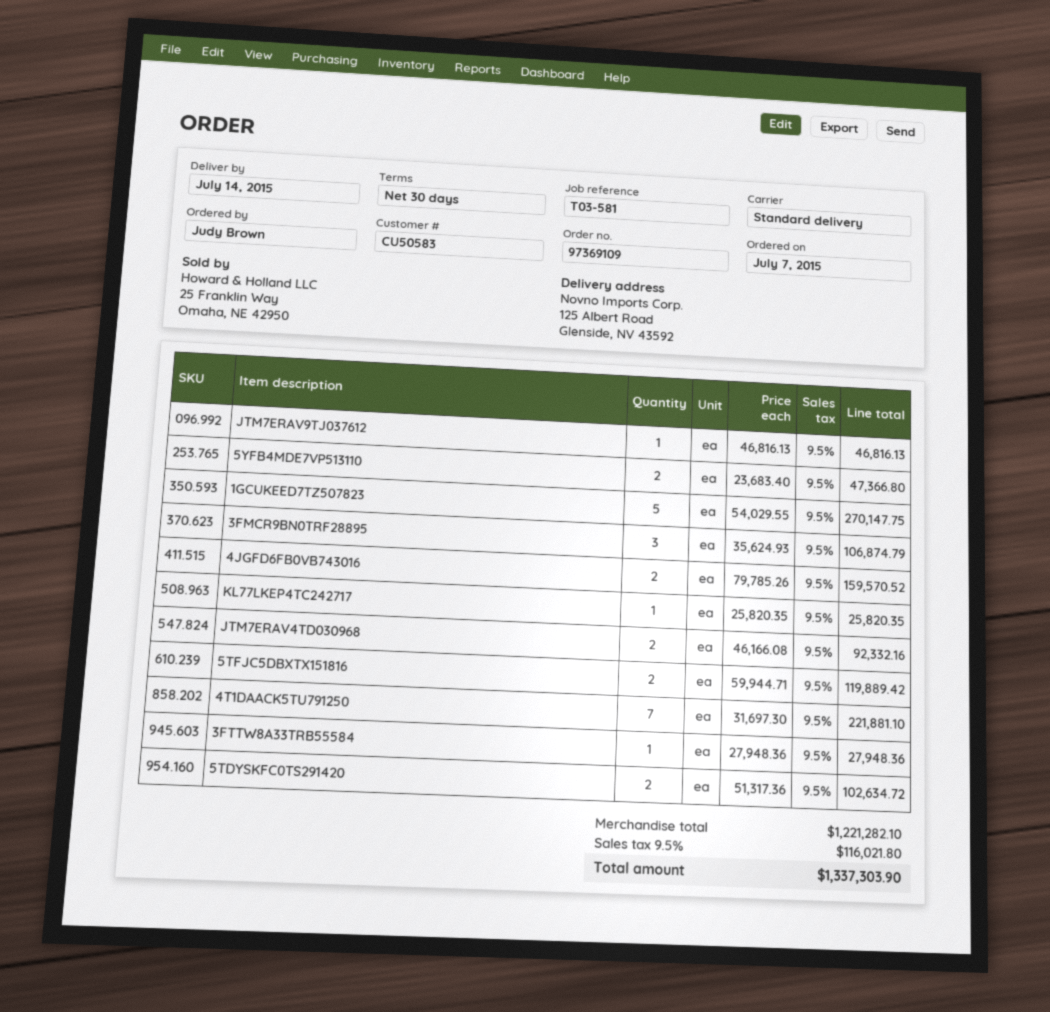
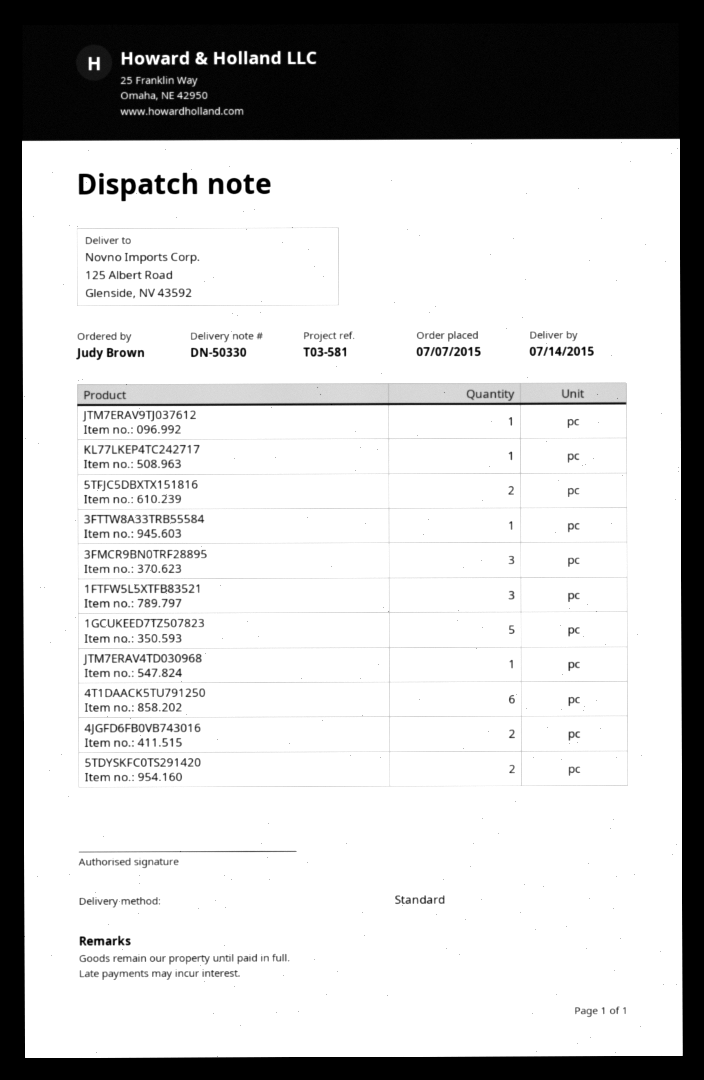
5YFB4MDE7VP513110: 2 -> none
JTM7ERAV4TD030968: 2 -> 1
4T1DAACK5TU791250: 7 -> 6
1FTFW5L5XTFB83521: none -> 3

